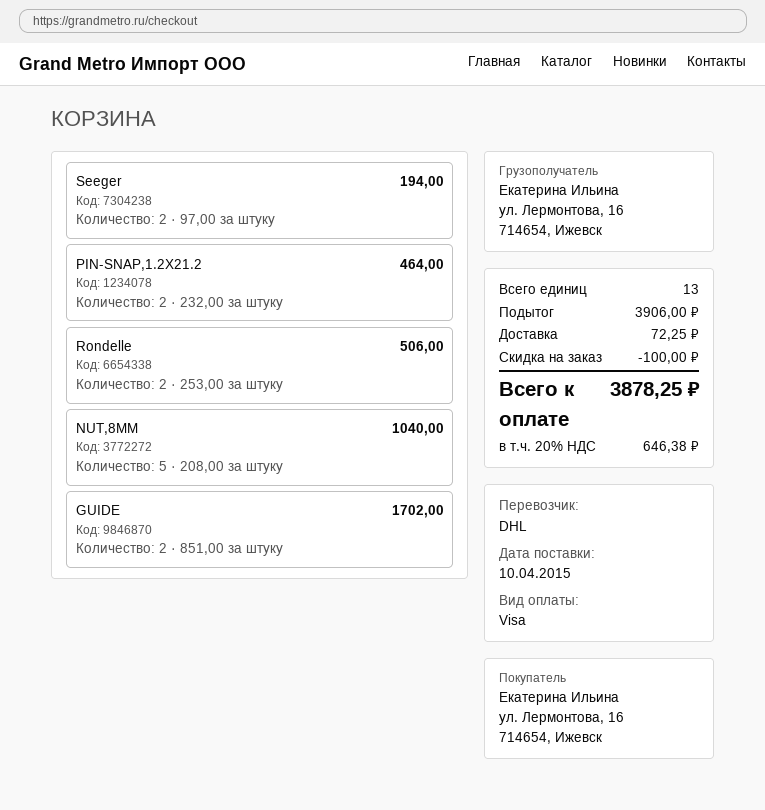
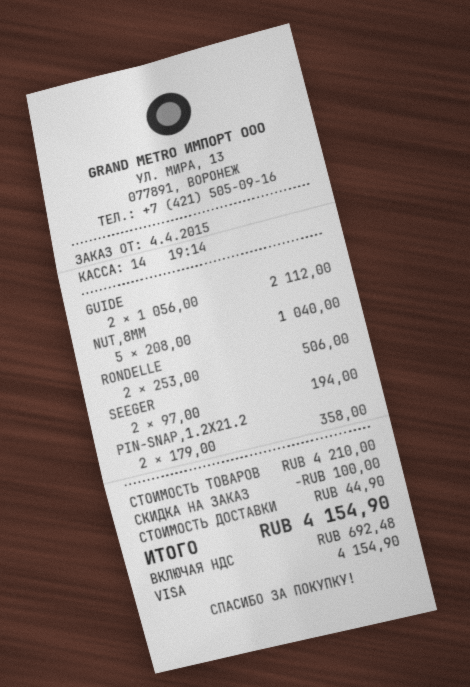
PIN-SNAP,1.2X21.2: 2 x 232.00 = 464.00 -> 2 x 179.00 = 358.00
GUIDE: 2 x 851.00 = 1702.00 -> 2 x 1056.00 = 2112.00
subtotal: 3906.00 -> 4210.00
shipping: 72.25 -> 44.90
tax: 646.38 -> 692.48
total: 3878.25 -> 4154.90

